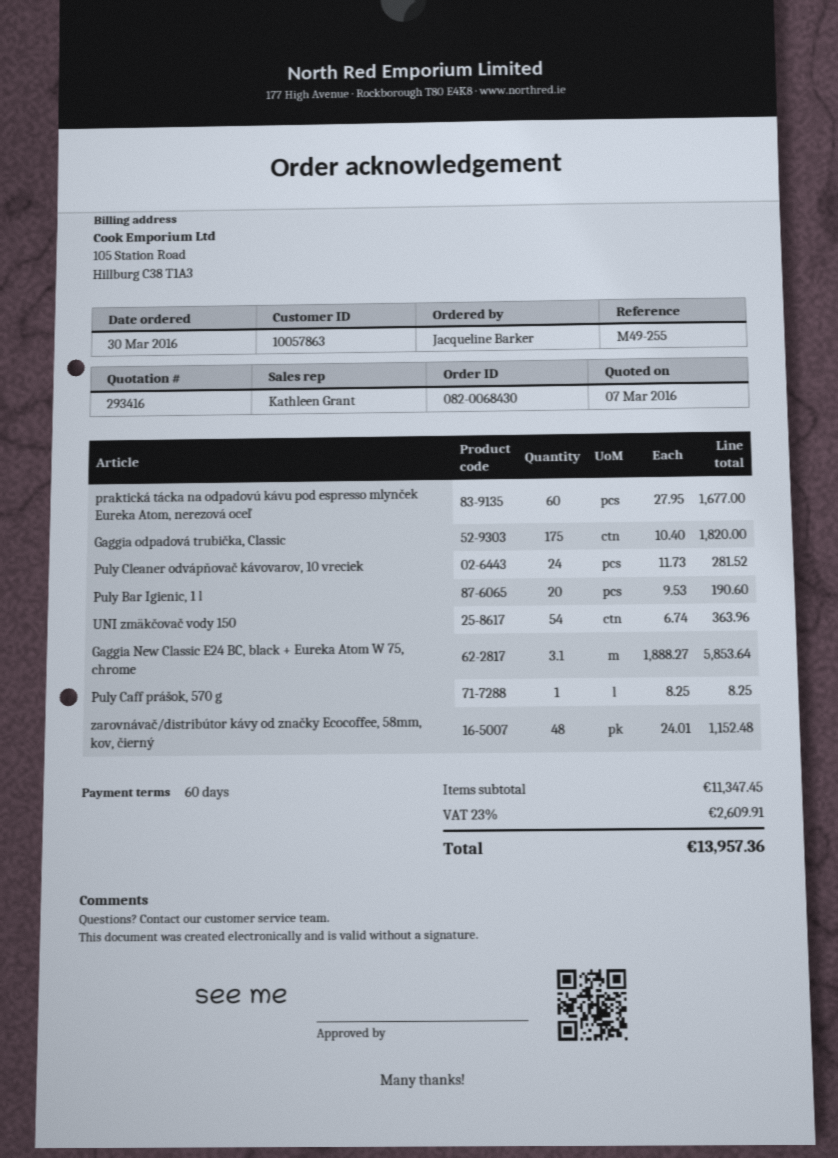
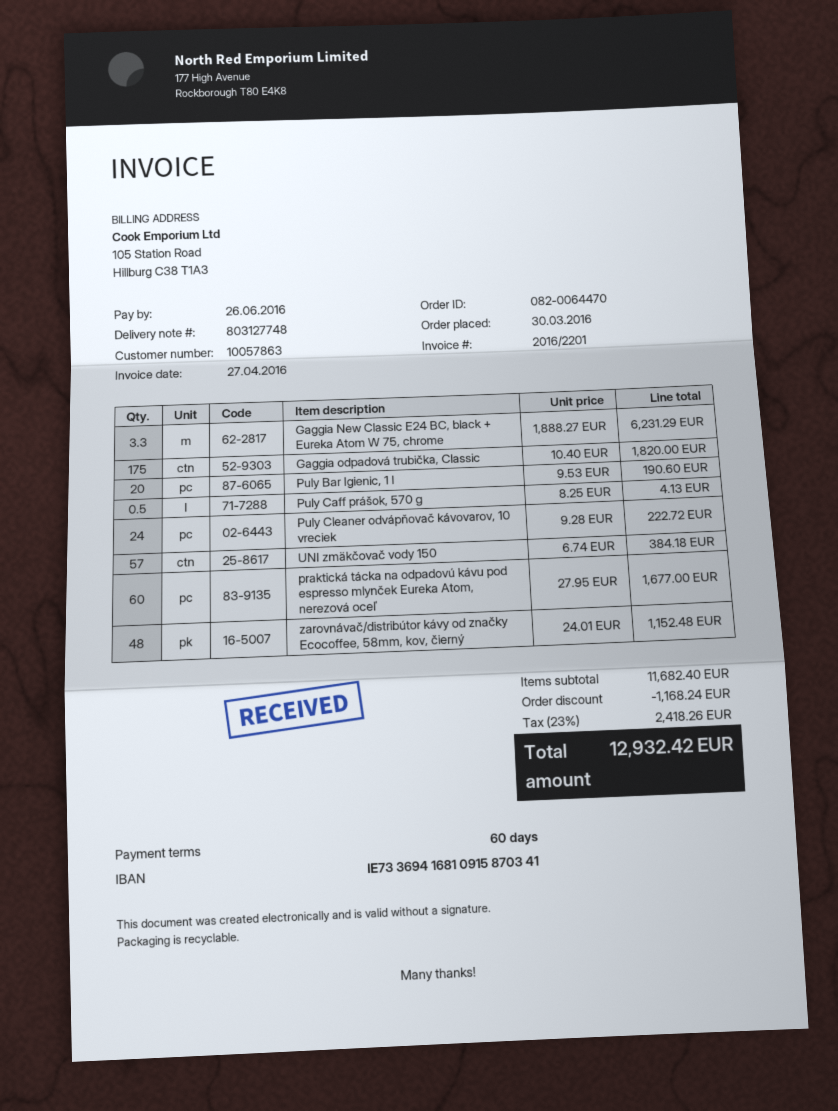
order number: 082-0068430 -> 082-0064470
Puly Cleaner odvápňovač kávovarov, 10 vreciek: 24 x 11.73 = 281.52 -> 24 x 9.28 = 222.72
UNI zmäkčovač vody 150: 54 x 6.74 = 363.96 -> 57 x 6.74 = 384.18
Gaggia New Classic E24 BC, black + Eureka Atom W 75, chrome: 3.1 x 1888.27 = 5853.64 -> 3.3 x 1888.27 = 6231.29
Puly Caff prášok, 570 g: 1 x 8.25 = 8.25 -> 0.5 x 8.25 = 4.13
subtotal: 11347.45 -> 11682.40
discount: none -> 1168.24
tax: 23% = 2609.91 -> 23% = 2418.26
total: 13957.36 -> 12932.42

